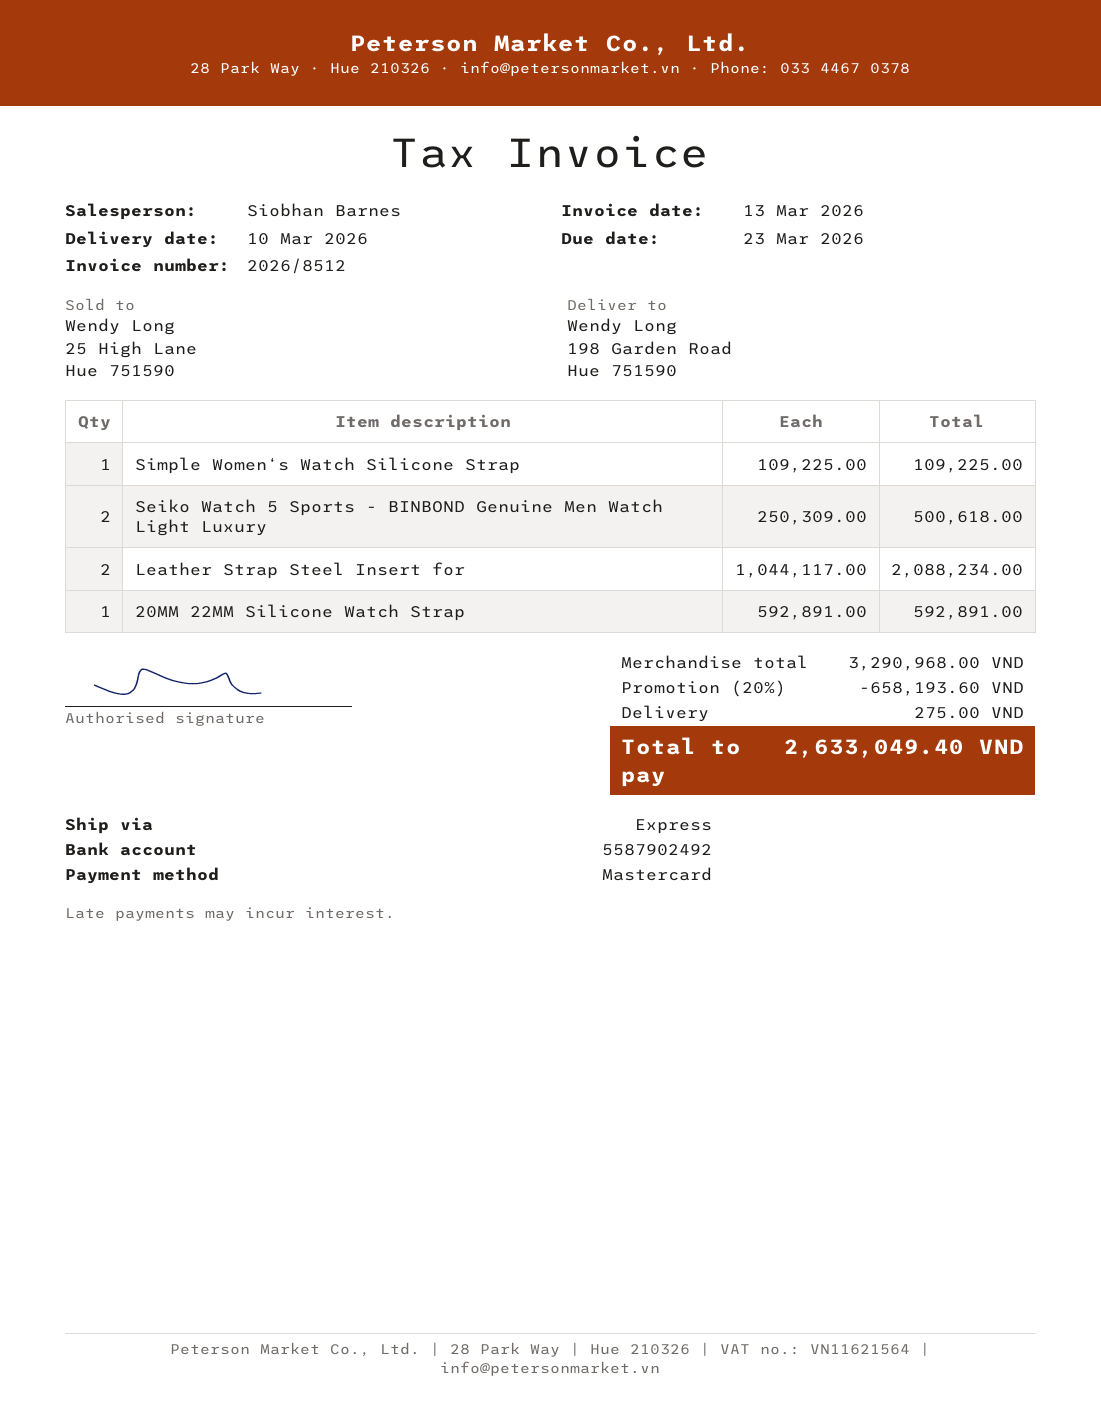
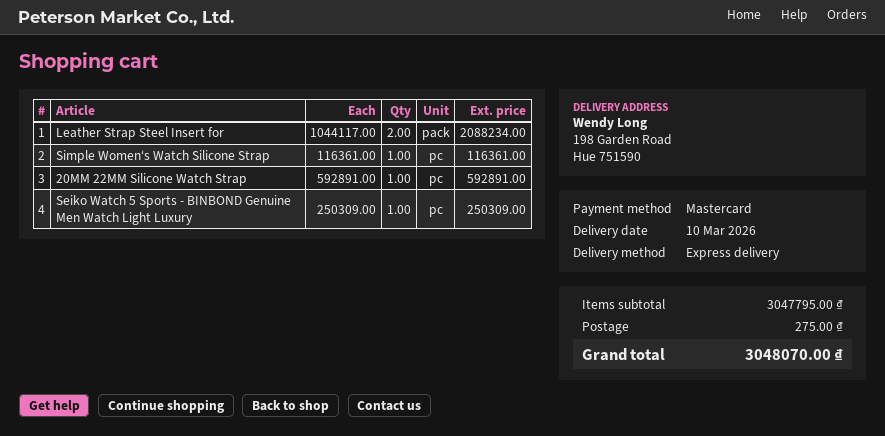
Simple Women‘s Watch Silicone Strap: 1 x 109225.00 = 109225.00 -> 1 x 116361.00 = 116361.00
Seiko Watch 5 Sports - BINBOND Genuine Men Watch Light Luxury: 2 x 250309.00 = 500618.00 -> 1 x 250309.00 = 250309.00
subtotal: 3290968.00 -> 3047795.00
discount: 20% = 658193.60 -> none
total: 2633049.40 -> 3048070.00

